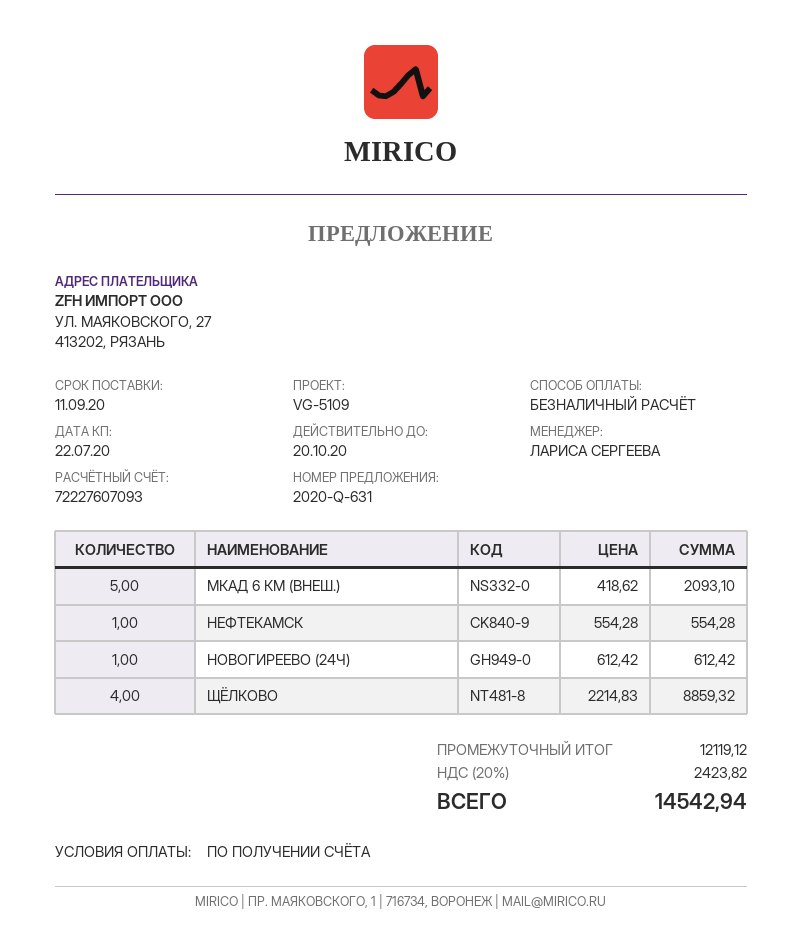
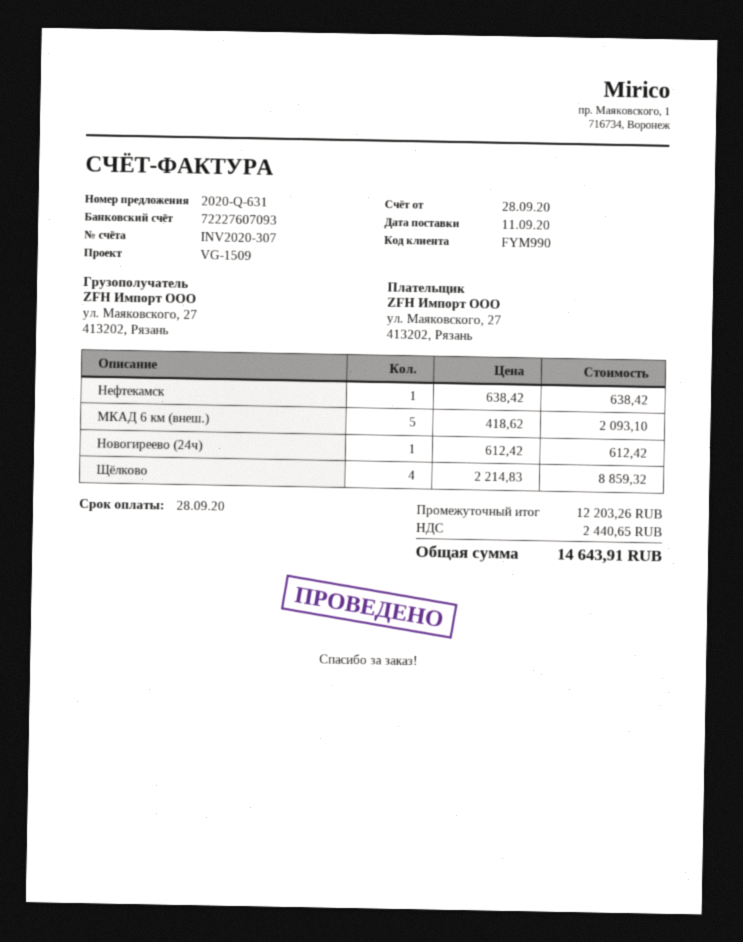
reference: VG-5109 -> VG-1509
НЕФТЕКАМСК: 1 x 554.28 = 554.28 -> 1 x 638.42 = 638.42
subtotal: 12119.12 -> 12203.26
tax: 2423.82 -> 2440.65
total: 14542.94 -> 14643.91

